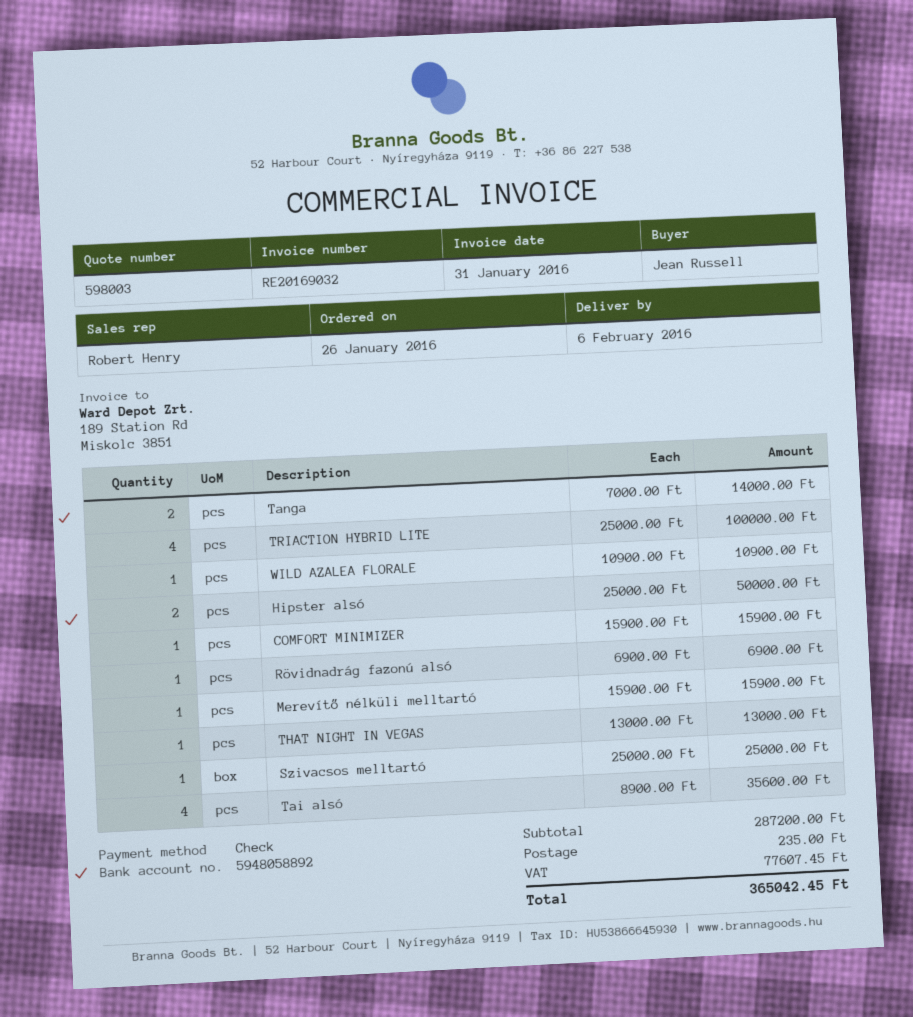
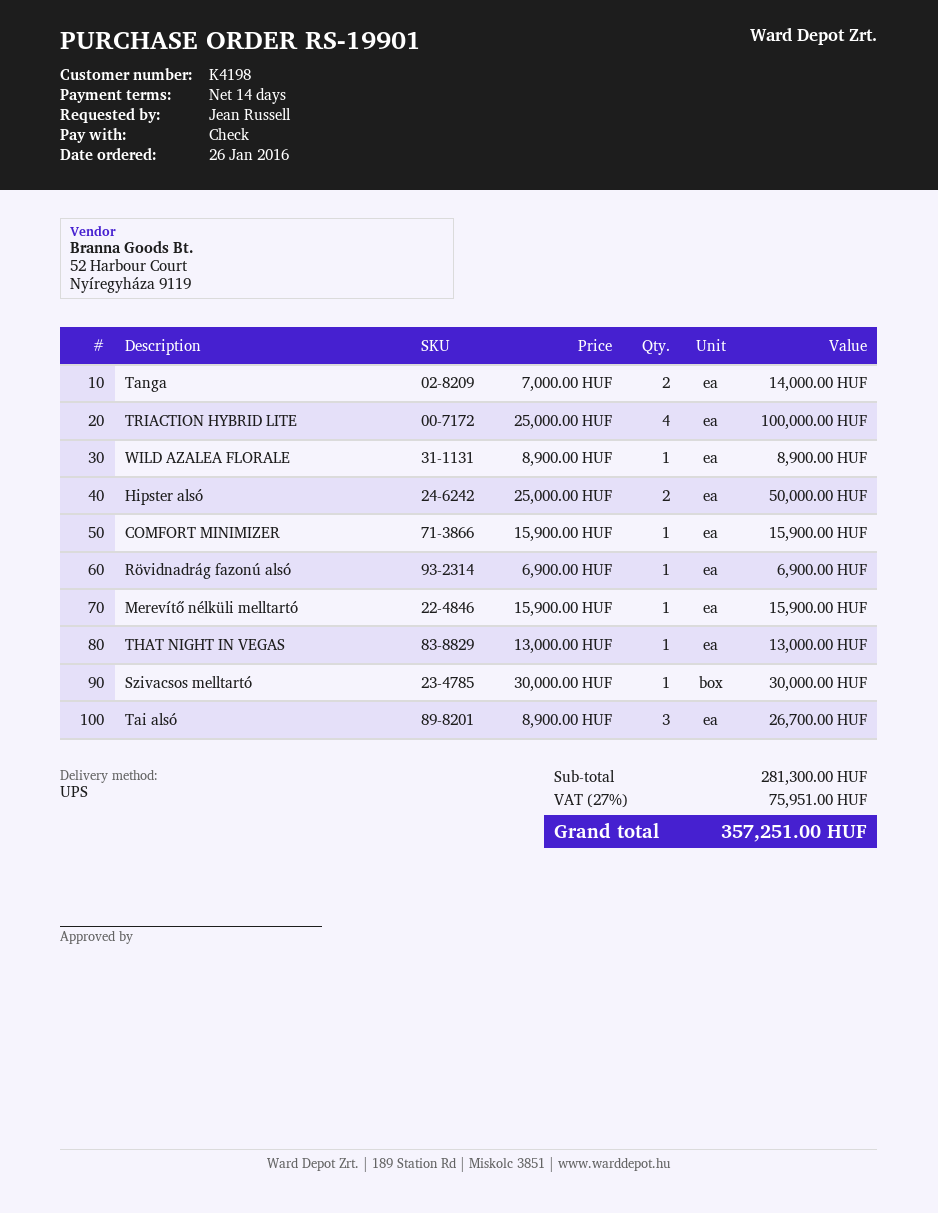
WILD AZALEA FLORALE: 1 x 10900.00 = 10900.00 -> 1 x 8900.00 = 8900.00
Szivacsos melltartó: 1 x 25000.00 = 25000.00 -> 1 x 30000.00 = 30000.00
Tai alsó: 4 x 8900.00 = 35600.00 -> 3 x 8900.00 = 26700.00
subtotal: 287200.00 -> 281300.00
shipping: 235.00 -> none
tax: 77607.45 -> 75951.00
total: 365042.45 -> 357251.00

